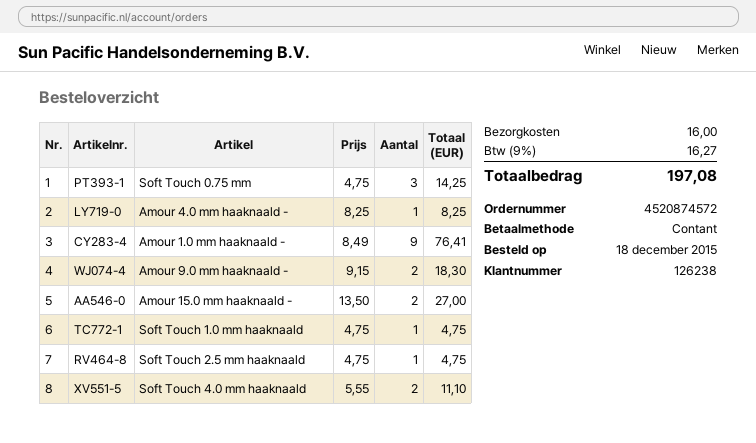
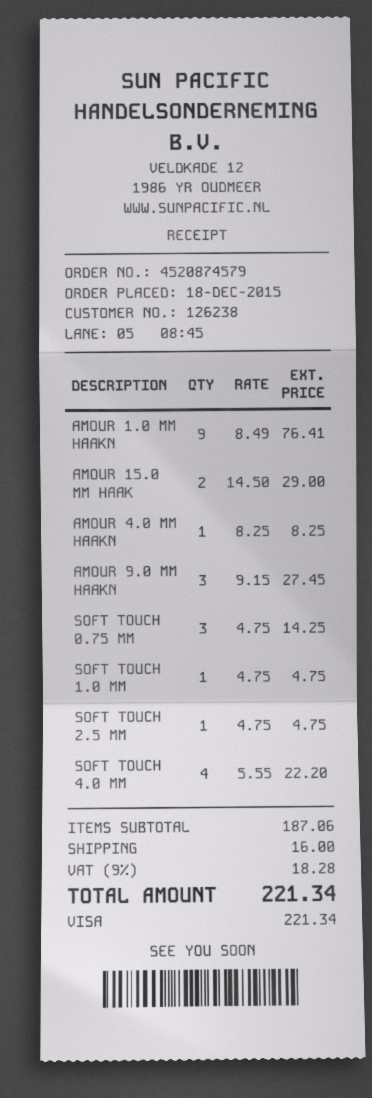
order number: 4520874572 -> 4520874579
payment method: cash -> Visa
Amour 9.0 mm haaknaald -: 2 x 9.15 = 18.30 -> 3 x 9.15 = 27.45
Amour 15.0 mm haaknaald -: 2 x 13.50 = 27.00 -> 2 x 14.50 = 29.00
Soft Touch 4.0 mm haaknaald: 2 x 5.55 = 11.10 -> 4 x 5.55 = 22.20
tax: 9% = 16.27 -> 9% = 18.28
total: 197.08 -> 221.34

